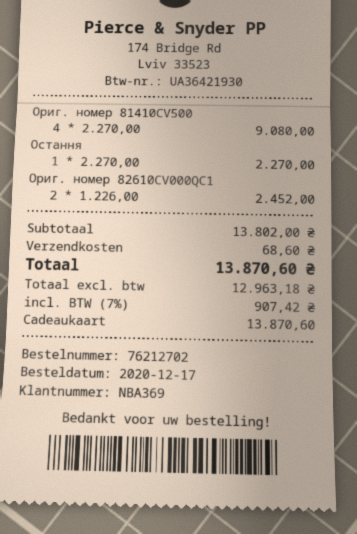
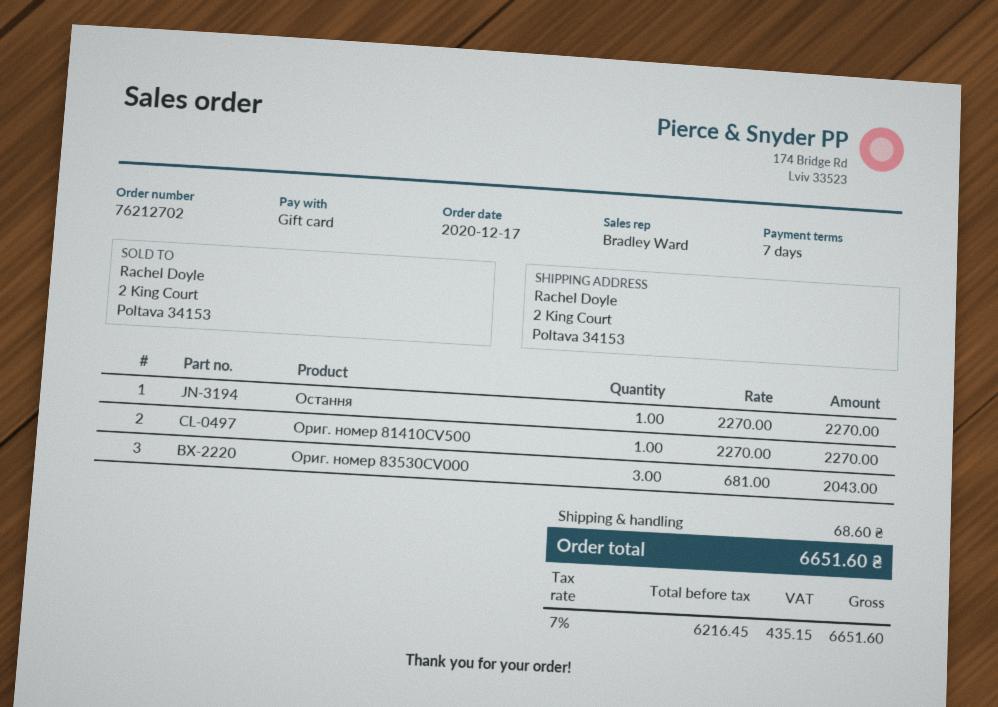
Ориг. номер 81410CV500: 4 x 2270.00 = 9080.00 -> 1 x 2270.00 = 2270.00
Ориг. номер 82610CV000QC1: 2 x 1226.00 = 2452.00 -> none
Ориг. номер 83530CV000: none -> 3 x 681.00 = 2043.00
net: 12963.18 -> 6216.45
tax: 7% = 907.42 -> 7% = 435.15
total: 13870.60 -> 6651.60

